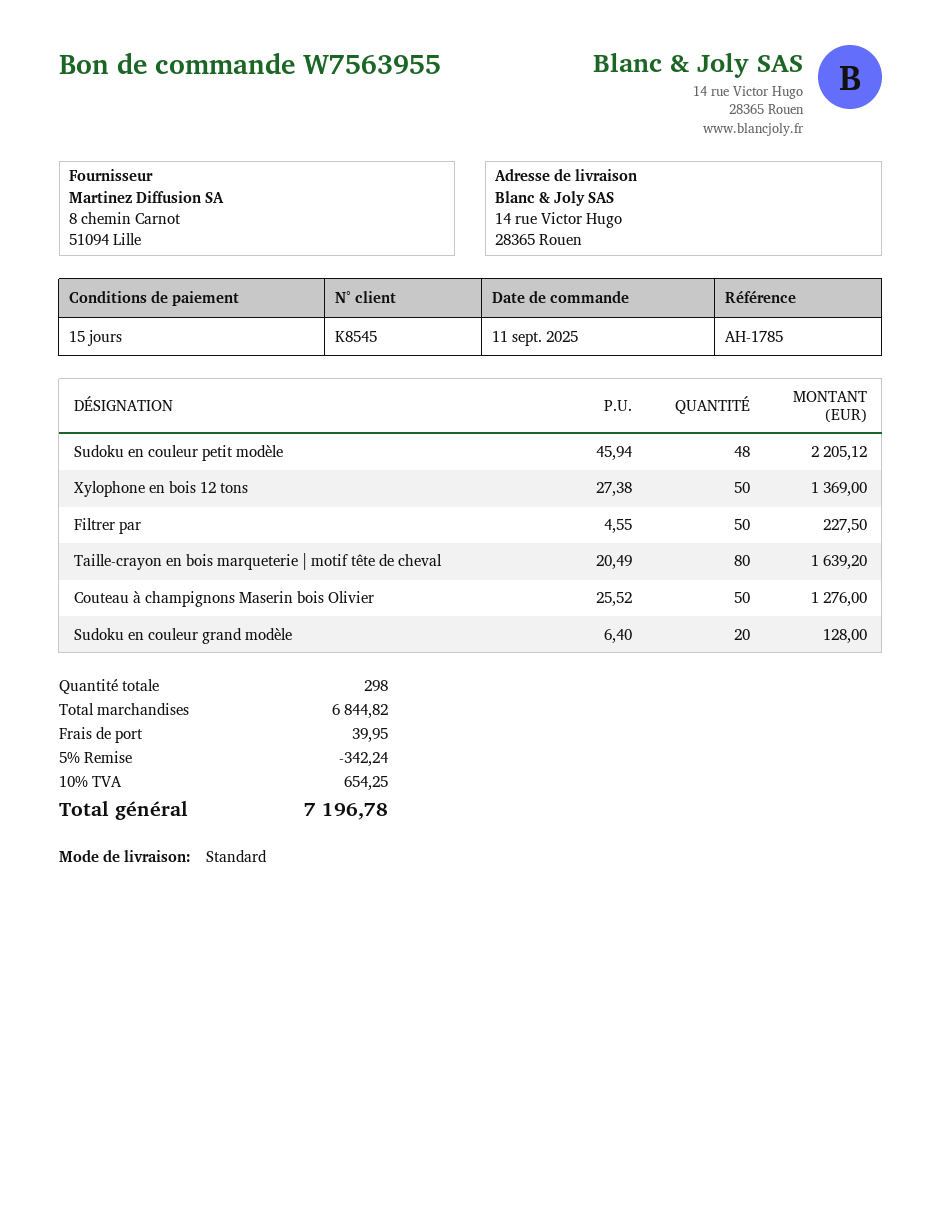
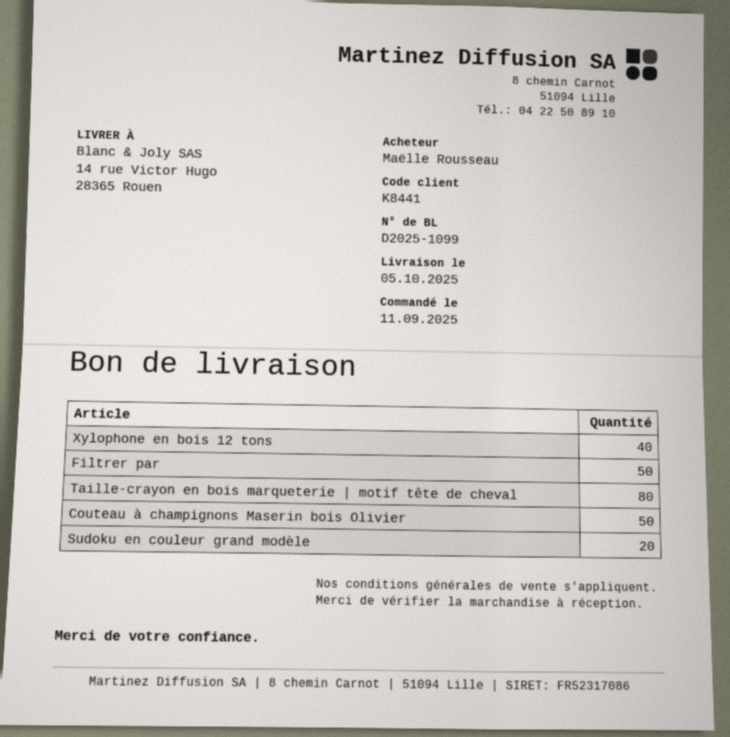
customer number: K8545 -> K8441
Sudoku en couleur petit modèle: 48 -> none
Xylophone en bois 12 tons: 50 -> 40

